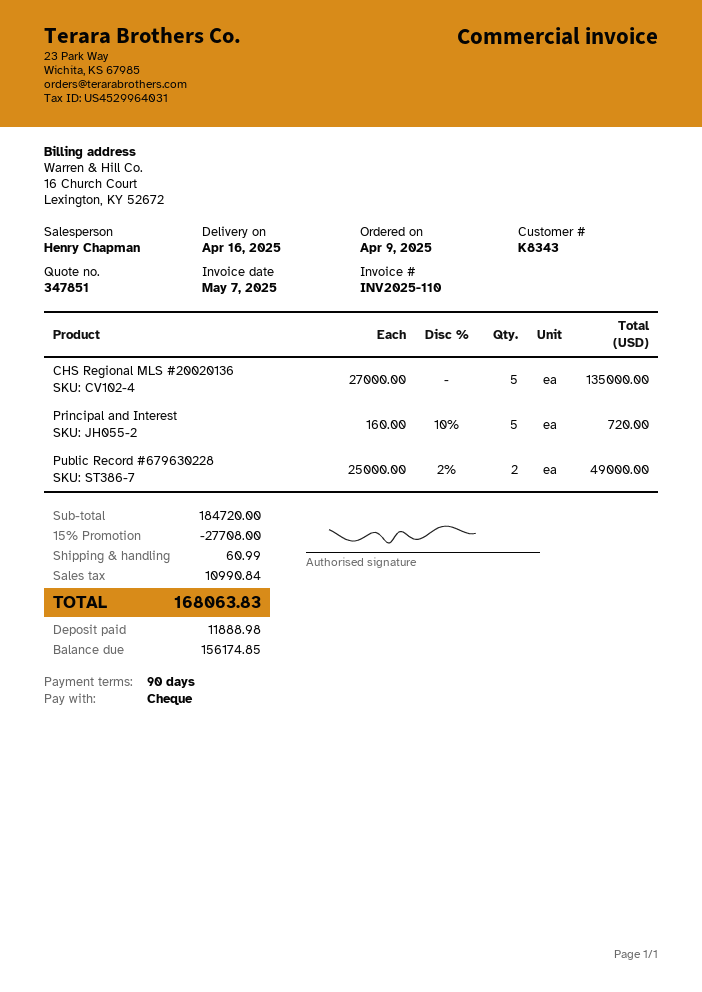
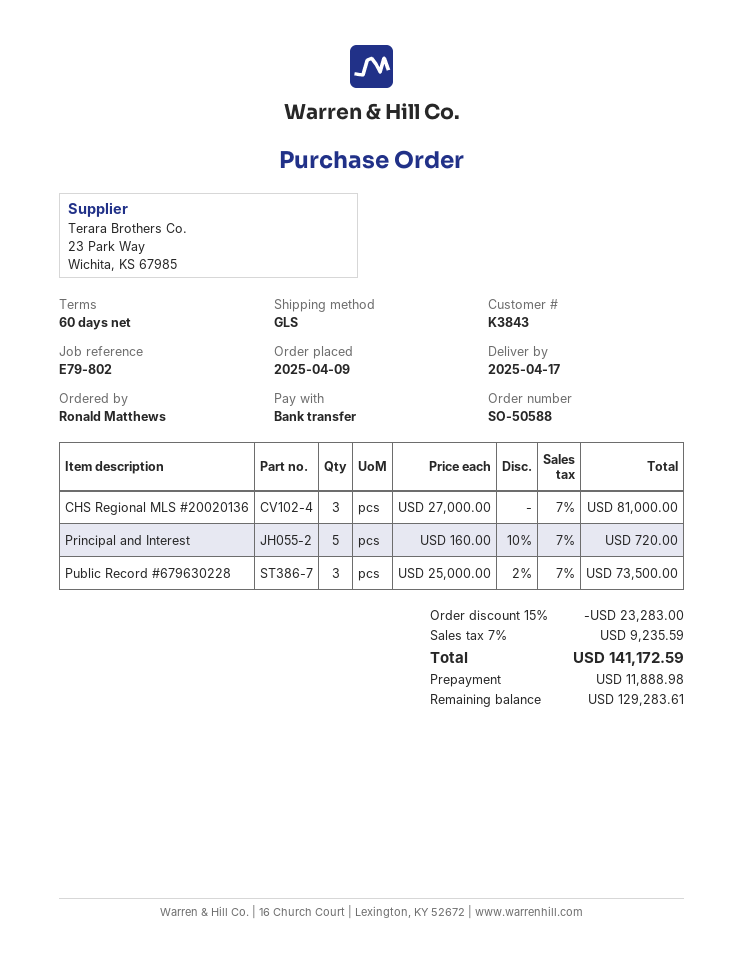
delivery date: 2025-04-16 -> 2025-04-17
payment terms: 90 days -> 60 days
customer number: K8343 -> K3843
payment method: cheque -> bank transfer
CHS Regional MLS #20020136: 5 x 27000.00 = 135000.00 -> 3 x 27000.00 = 81000.00
Public Record #679630228: 2 x 25000.00 - 2% = 49000.00 -> 3 x 25000.00 - 2% = 73500.00
discount: 15% = 27708.00 -> 15% = 23283.00
shipping: 60.99 -> none
tax: 10990.84 -> 9235.59
total: 168063.83 -> 141172.59
balance: 156174.85 -> 129283.61

